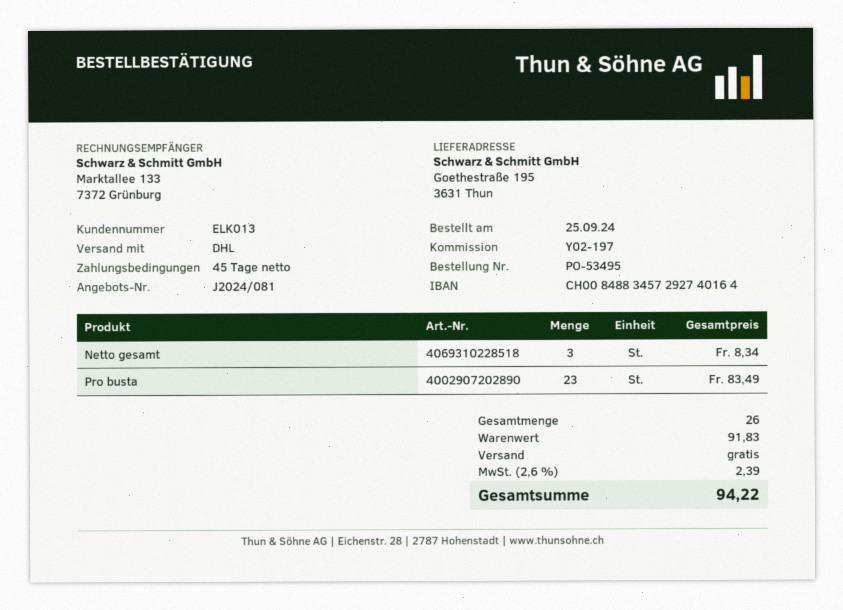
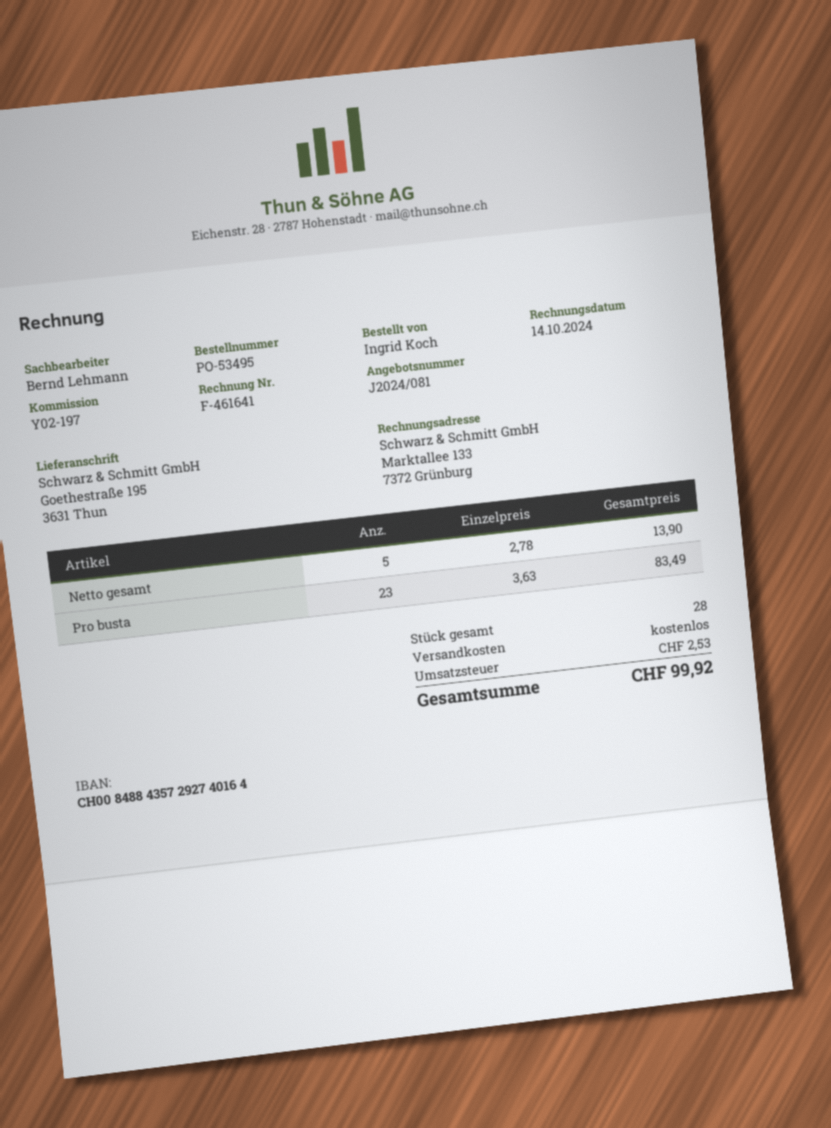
bank account: CH0084883457292740164 -> CH0084884357292740164
Netto gesamt: 3 for 8.34 -> 5 for 13.90
total quantity: 26 -> 28
tax: 2.39 -> 2.53
total: 94.22 -> 99.92

